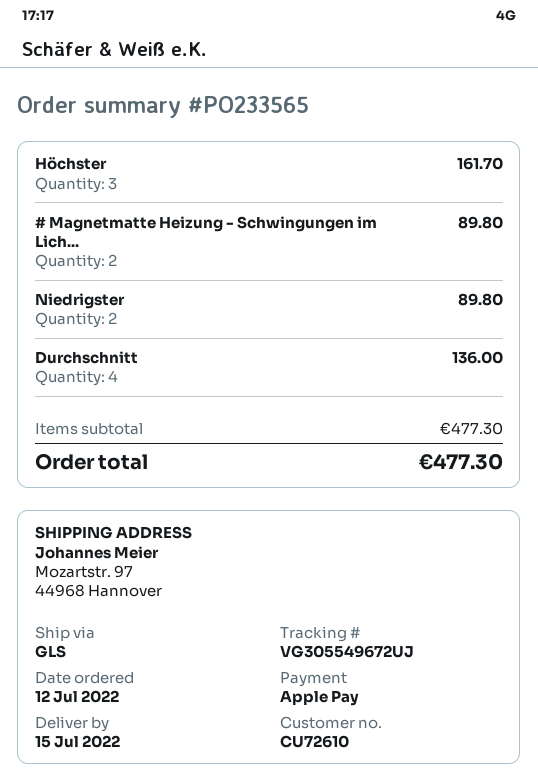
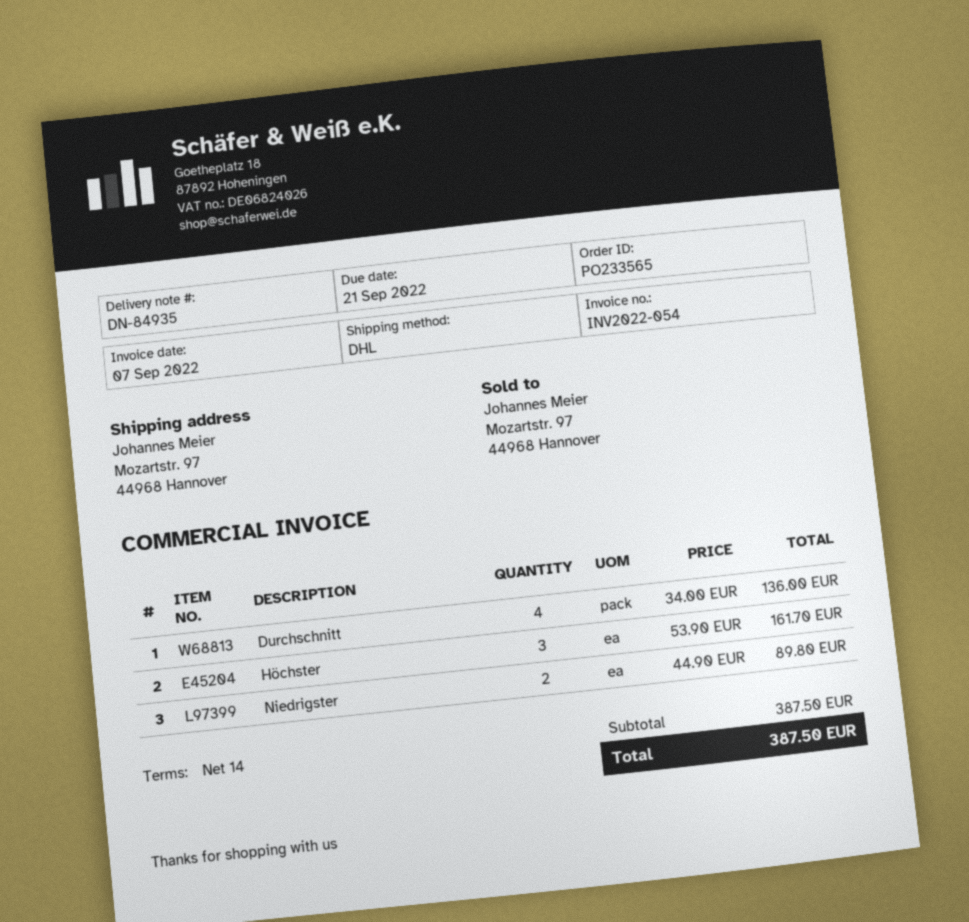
shipping method: GLS -> DHL
# Magnetmatte Heizung - Schwingungen im Lich...: 2 for 89.80 -> none
subtotal: 477.30 -> 387.50
total: 477.30 -> 387.50

